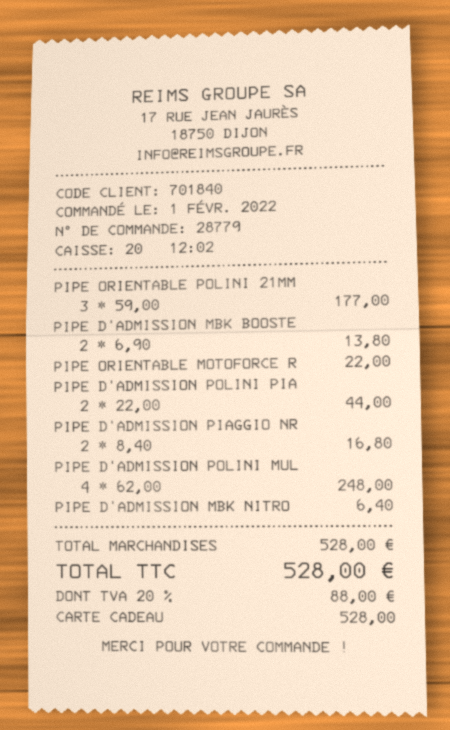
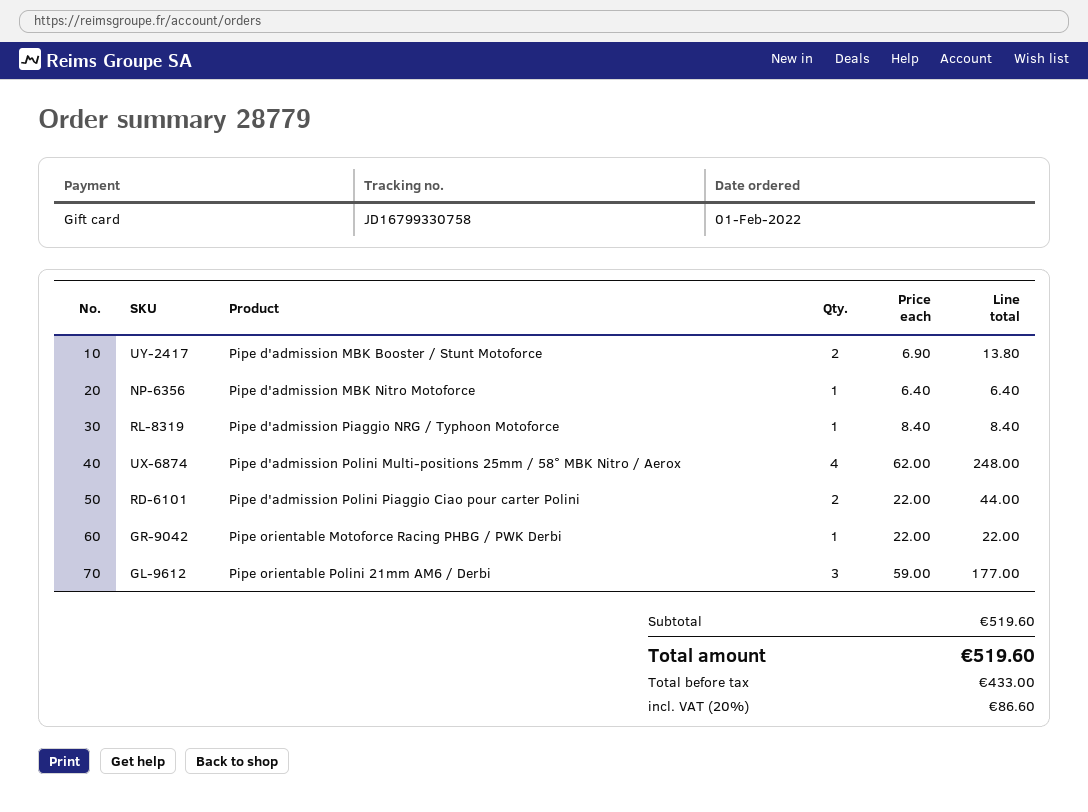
PIPE D'ADMISSION PIAGGIO NR: 2 x 8.40 = 16.80 -> 1 x 8.40 = 8.40
subtotal: 528.00 -> 519.60
tax: 20% = 88.00 -> 20% = 86.60
total: 528.00 -> 519.60

